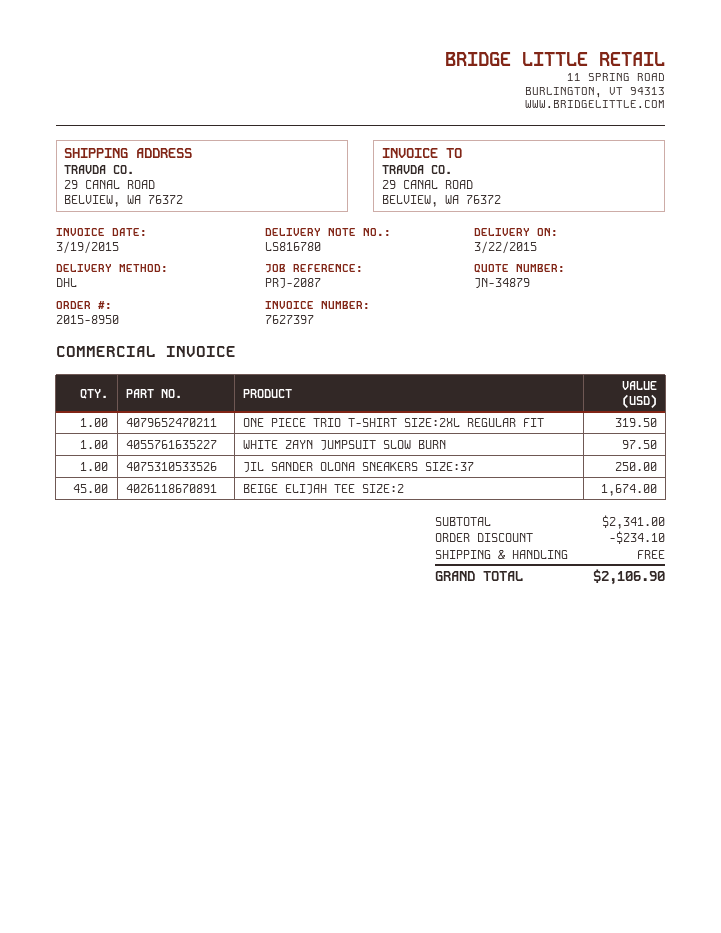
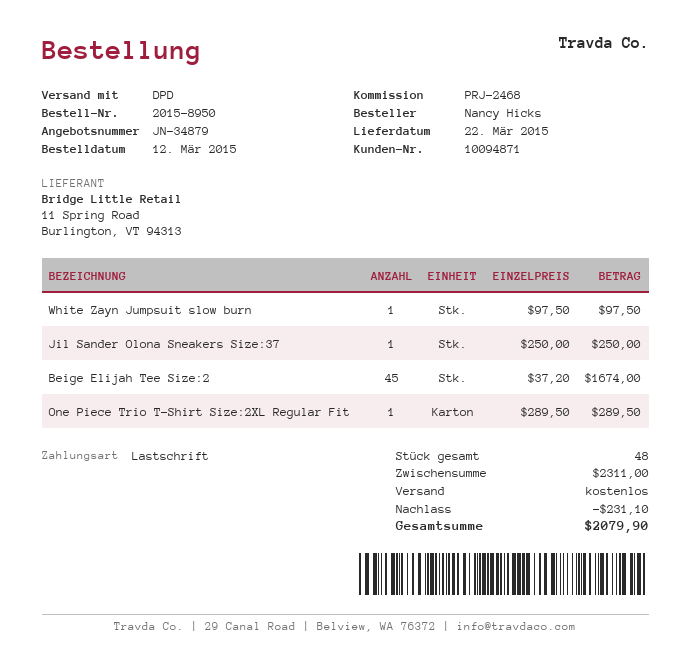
reference: PRJ-2087 -> PRJ-2468
shipping method: DHL -> DPD
ONE PIECE TRIO T-SHIRT SIZE:2XL REGULAR FIT: 1 for 319.50 -> 1 for 289.50
subtotal: 2341.00 -> 2311.00
discount: 234.10 -> 231.10
total: 2106.90 -> 2079.90

